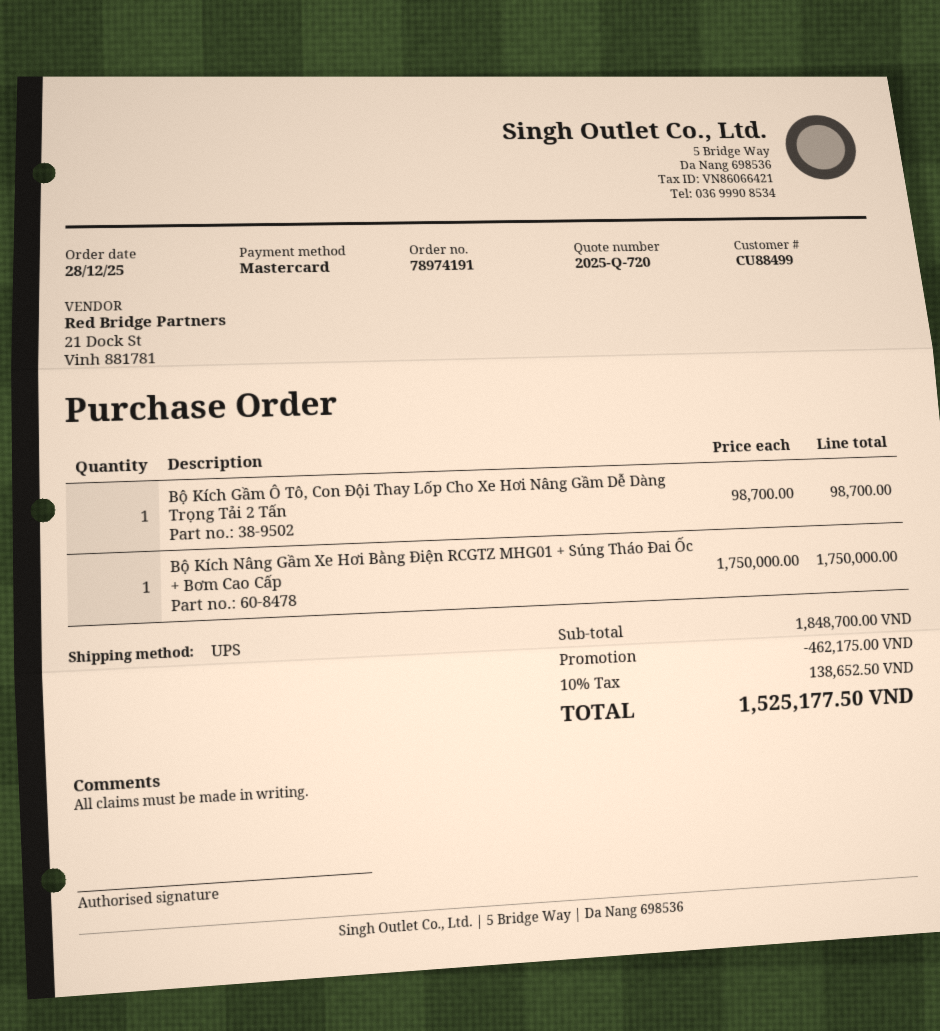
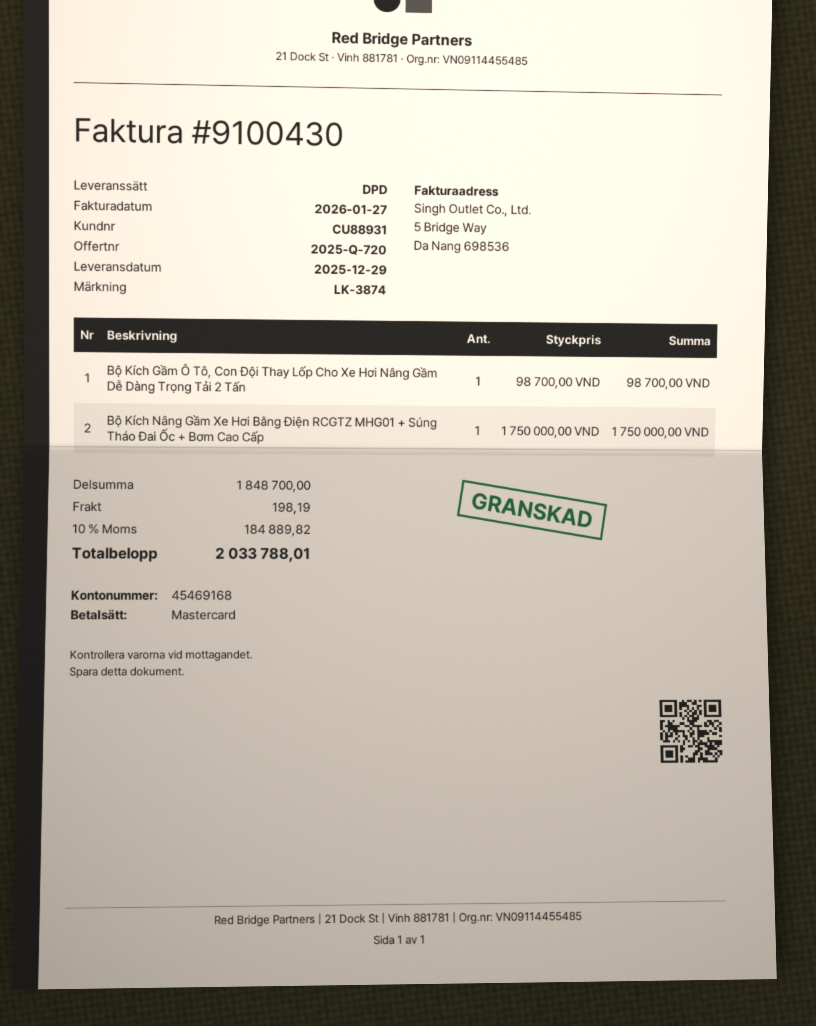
customer number: CU88499 -> CU88931
shipping method: UPS -> DPD
discount: 462175.00 -> none
shipping: none -> 198.19
tax: 10% = 138652.50 -> 10% = 184889.82
total: 1525177.50 -> 2033788.01

